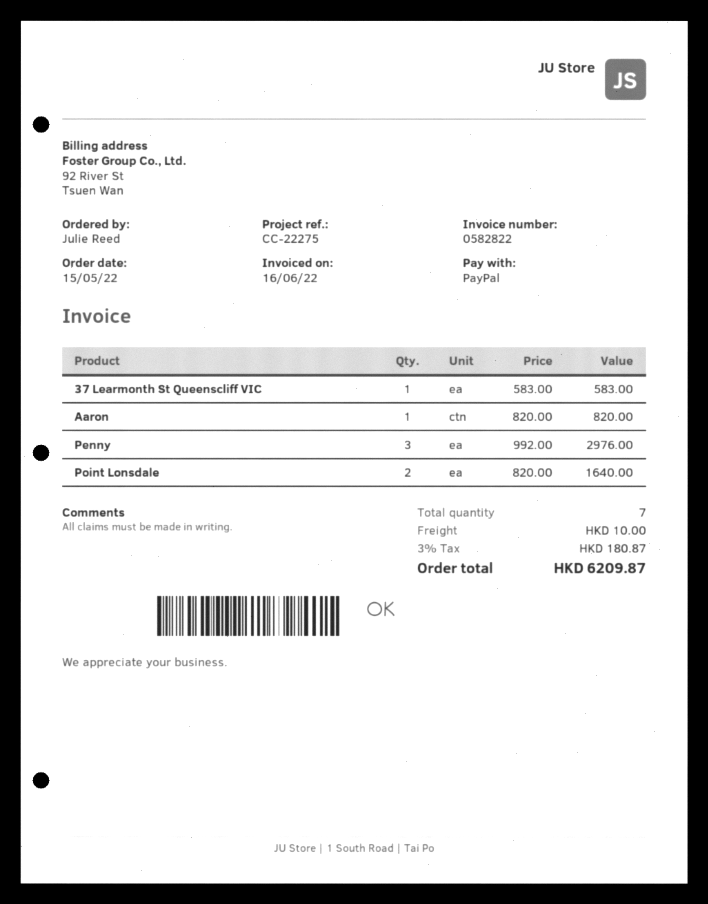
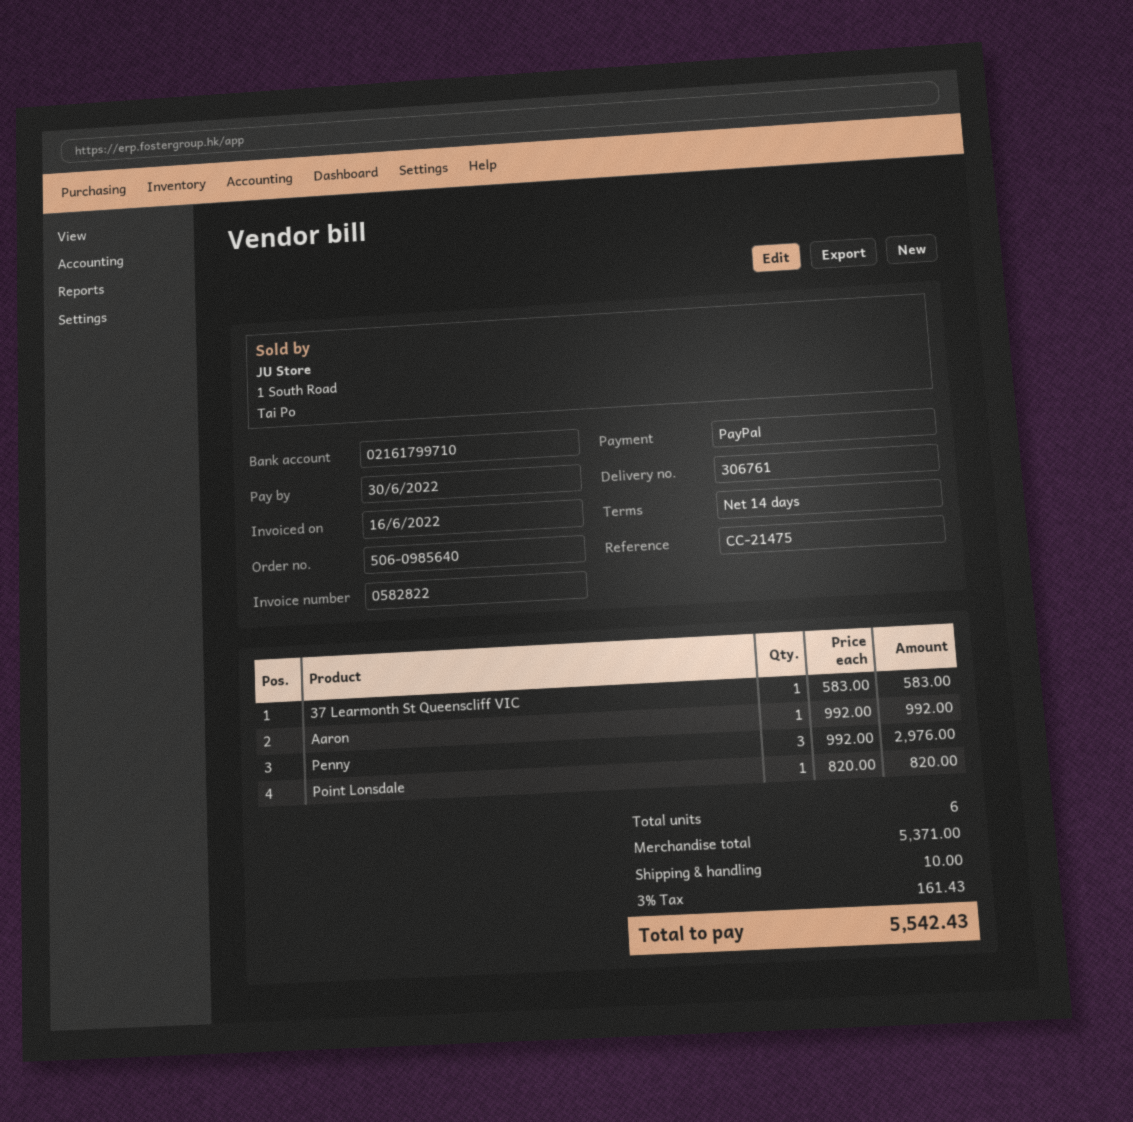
reference: CC-22275 -> CC-21475
Aaron: 1 x 820.00 = 820.00 -> 1 x 992.00 = 992.00
Point Lonsdale: 2 x 820.00 = 1640.00 -> 1 x 820.00 = 820.00
total quantity: 7 -> 6
tax: 3% = 180.87 -> 3% = 161.43
total: 6209.87 -> 5542.43

